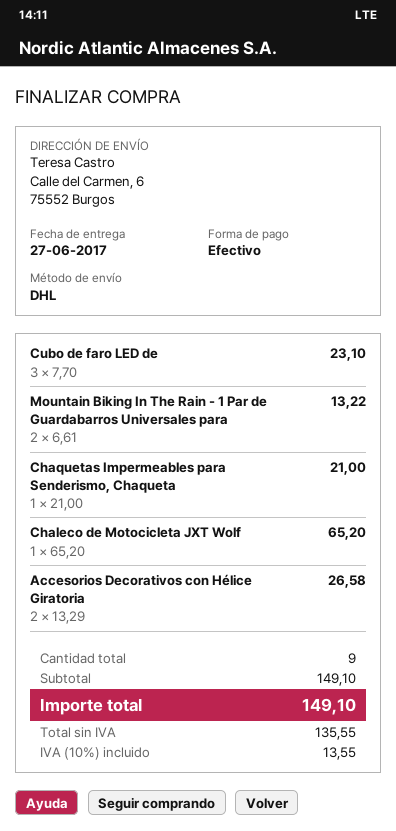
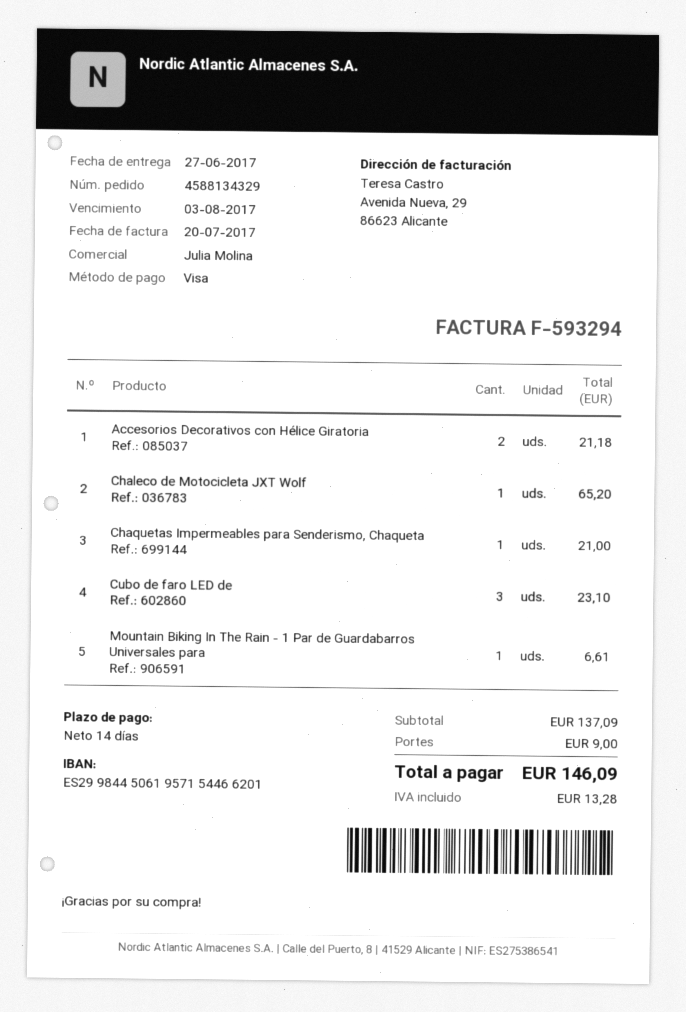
payment method: cash -> Visa
Mountain Biking In The Rain - 1 Par de Guardabarros Universales para: 2 for 13.22 -> 1 for 6.61
Accesorios Decorativos con Hélice Giratoria: 2 for 26.58 -> 2 for 21.18
subtotal: 149.10 -> 137.09
shipping: none -> 9.00
tax: 13.55 -> 13.28
total: 149.10 -> 146.09

